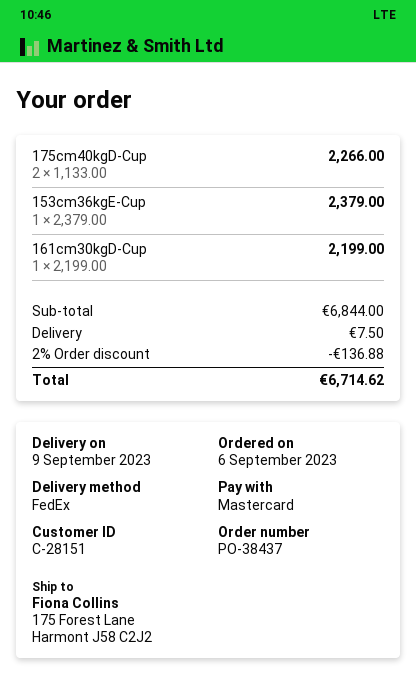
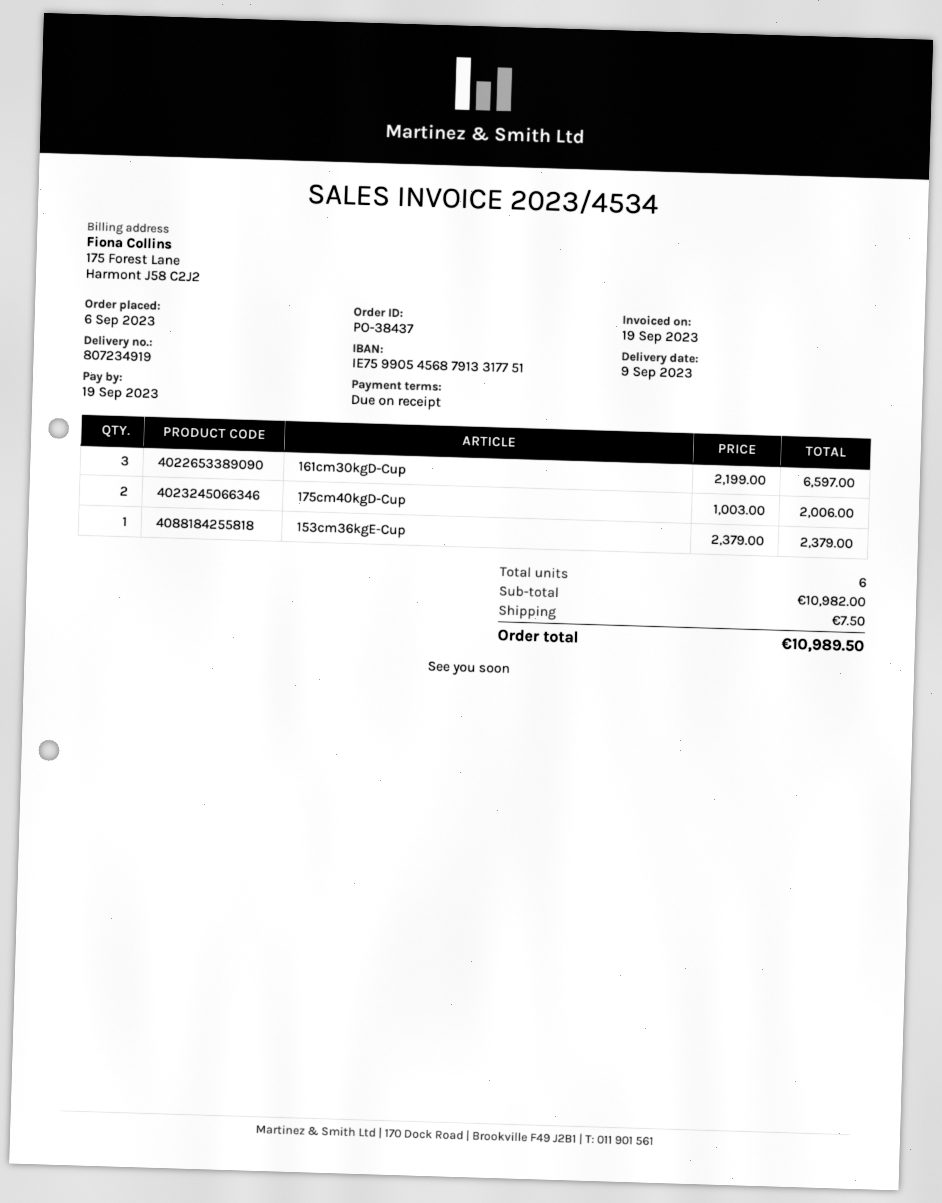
175cm40kgD-Cup: 2 x 1133.00 = 2266.00 -> 2 x 1003.00 = 2006.00
161cm30kgD-Cup: 1 x 2199.00 = 2199.00 -> 3 x 2199.00 = 6597.00
subtotal: 6844.00 -> 10982.00
discount: 2% = 136.88 -> none
total: 6714.62 -> 10989.50

